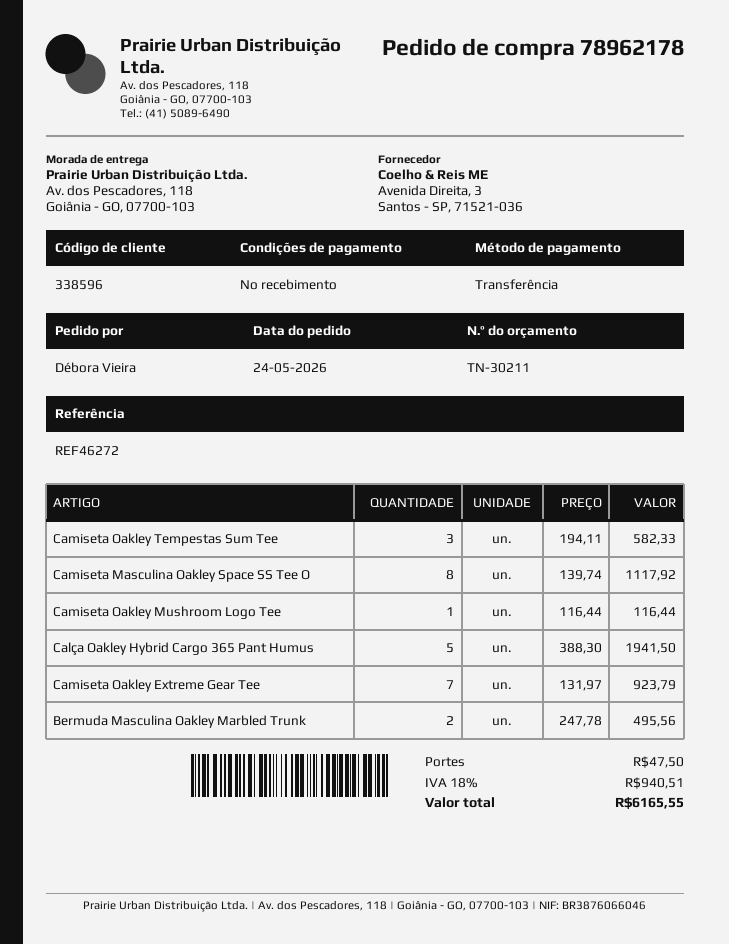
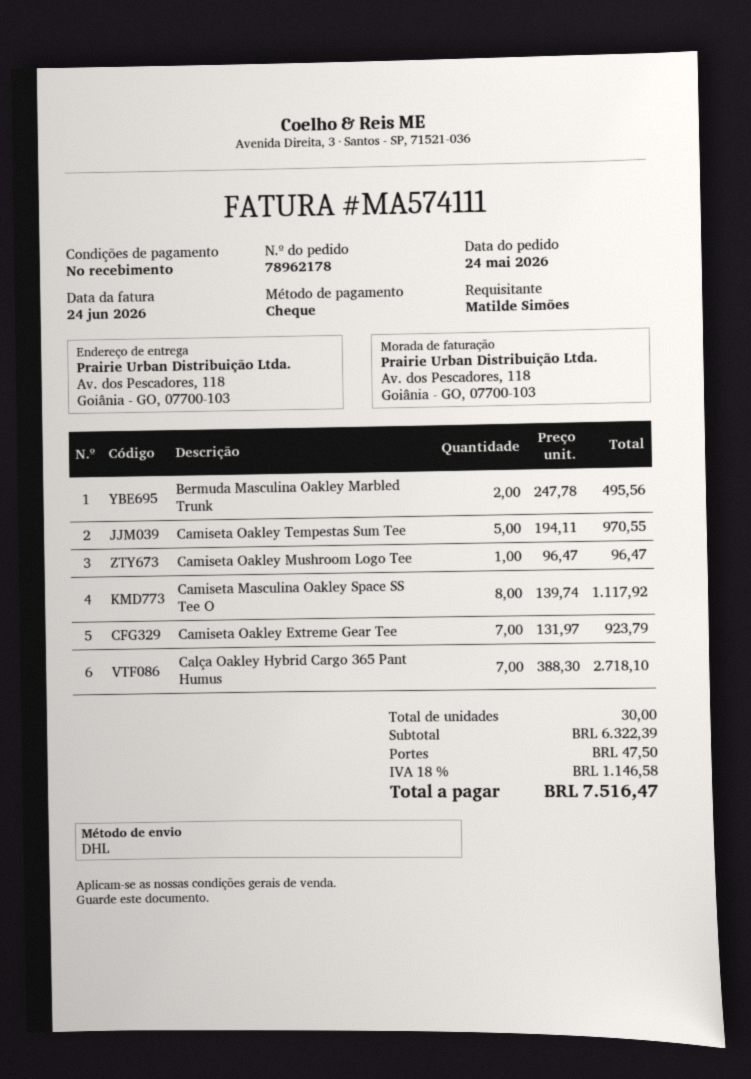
ordered by: Débora Vieira -> Matilde Simões
payment method: bank transfer -> cheque
Camiseta Oakley Tempestas Sum Tee: 3 x 194.11 = 582.33 -> 5 x 194.11 = 970.55
Camiseta Oakley Mushroom Logo Tee: 1 x 116.44 = 116.44 -> 1 x 96.47 = 96.47
Calça Oakley Hybrid Cargo 365 Pant Humus: 5 x 388.30 = 1941.50 -> 7 x 388.30 = 2718.10
tax: 18% = 940.51 -> 18% = 1146.58
total: 6165.55 -> 7516.47

